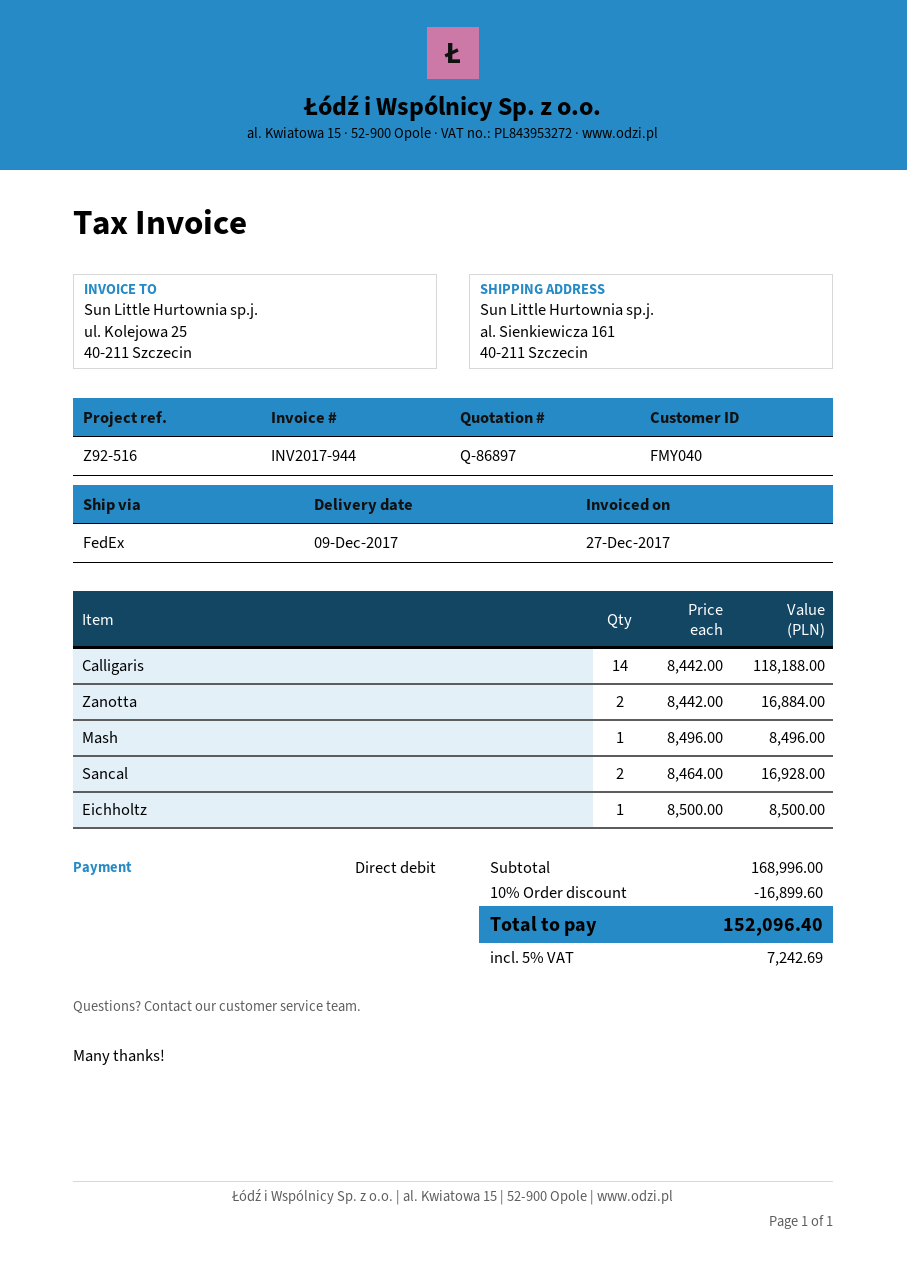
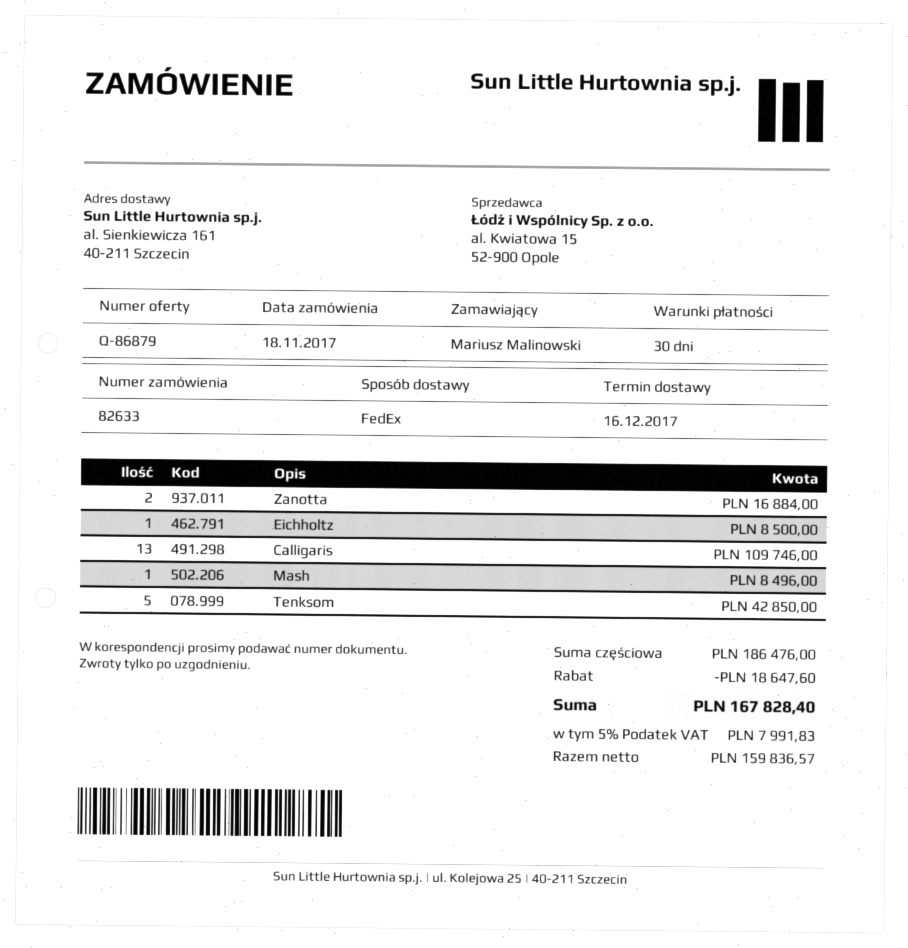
quote number: Q-86897 -> Q-86879
delivery date: 2017-12-09 -> 2017-12-16
Calligaris: 14 for 118188.00 -> 13 for 109746.00
Sancal: 2 for 16928.00 -> none
Tenksom: none -> 5 for 42850.00
subtotal: 168996.00 -> 186476.00
discount: 16899.60 -> 18647.60
tax: 5% = 7242.69 -> 5% = 7991.83
total: 152096.40 -> 167828.40

